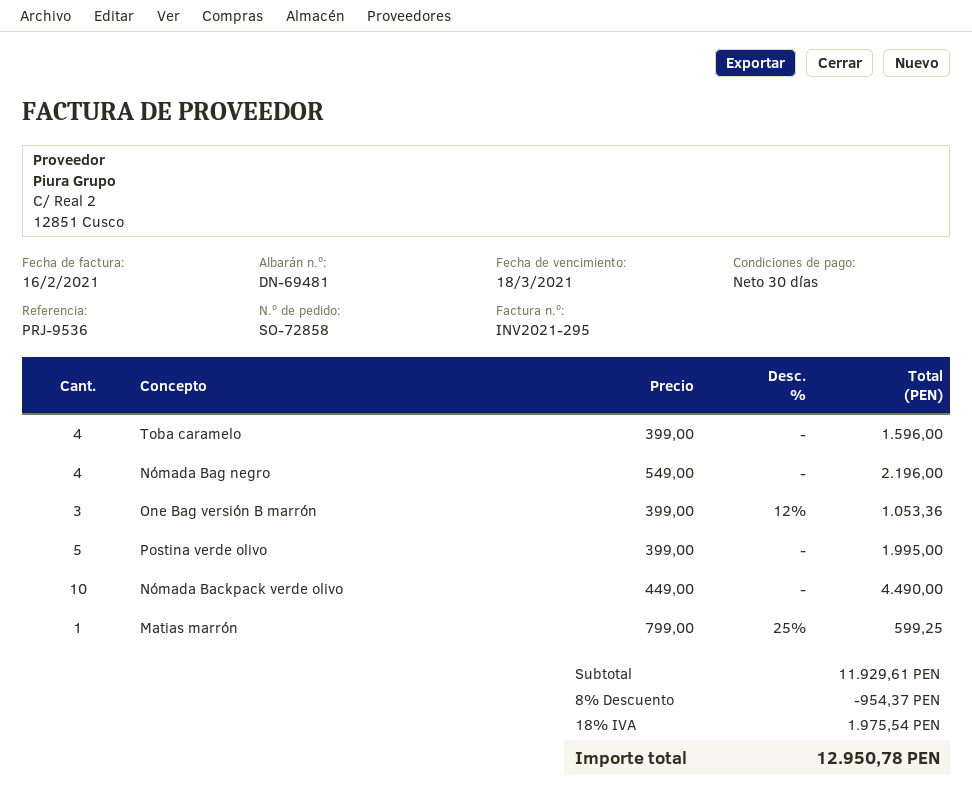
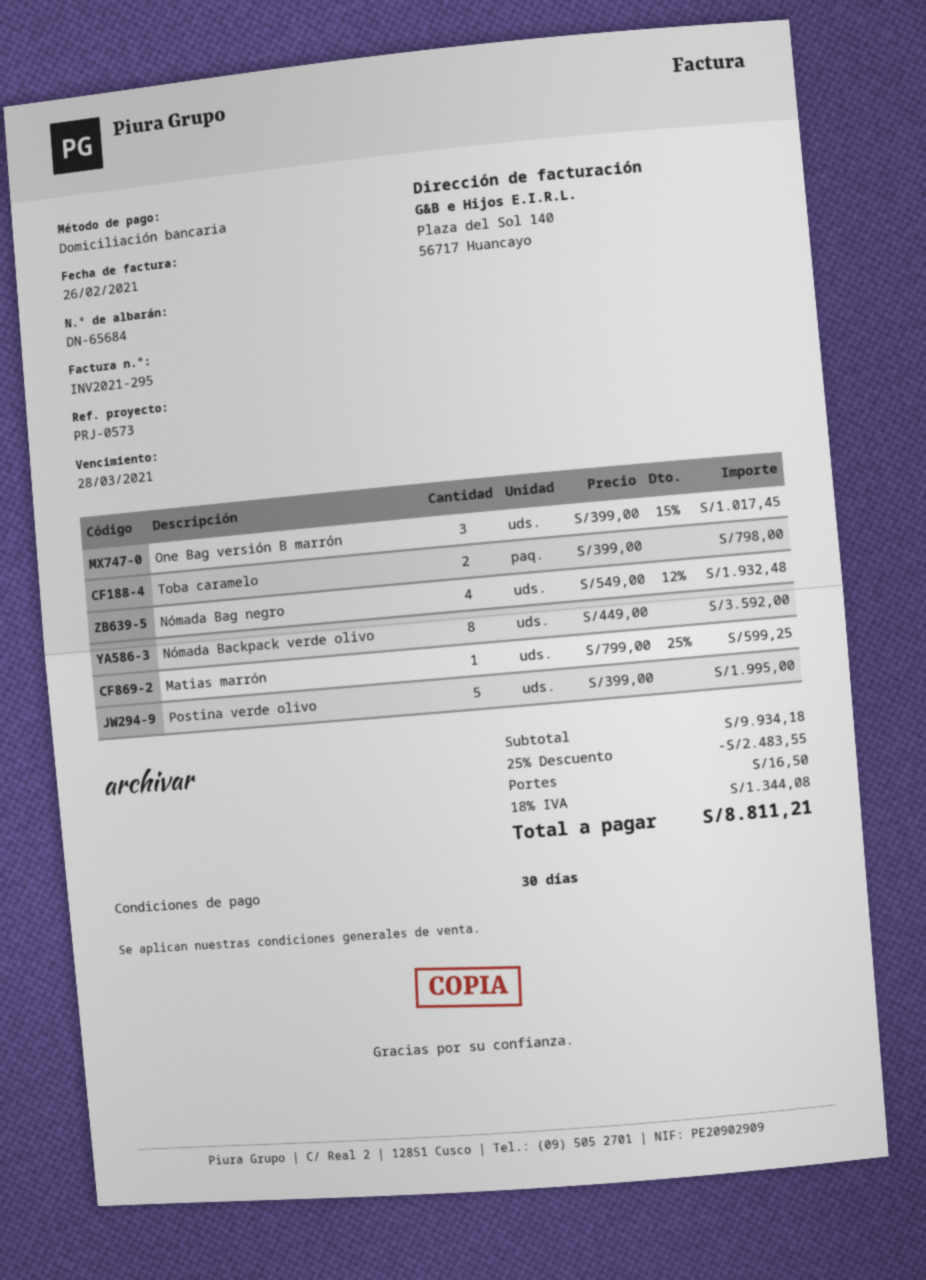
delivery note number: DN-69481 -> DN-65684
invoice date: 2021-02-16 -> 2021-02-26
due date: 2021-03-18 -> 2021-03-28
reference: PRJ-9536 -> PRJ-0573
Toba caramelo: 4 x 399.00 = 1596.00 -> 2 x 399.00 = 798.00
Nómada Bag negro: 4 x 549.00 = 2196.00 -> 4 x 549.00 - 12% = 1932.48
One Bag versión B marrón: 3 x 399.00 - 12% = 1053.36 -> 3 x 399.00 - 15% = 1017.45
Nómada Backpack verde olivo: 10 x 449.00 = 4490.00 -> 8 x 449.00 = 3592.00
subtotal: 11929.61 -> 9934.18
discount: 8% = 954.37 -> 25% = 2483.55
shipping: none -> 16.50
tax: 18% = 1975.54 -> 18% = 1344.08
total: 12950.78 -> 8811.21

